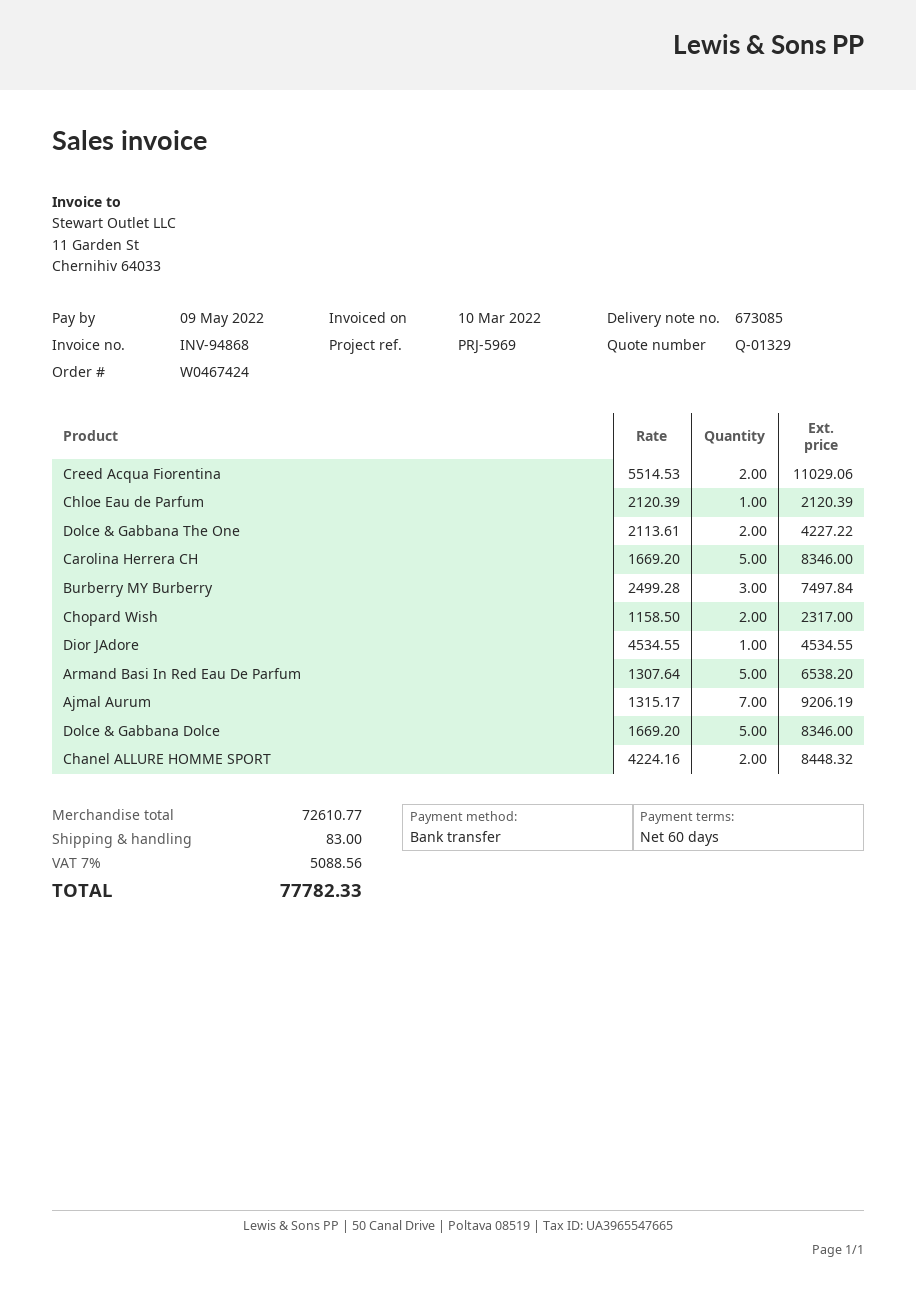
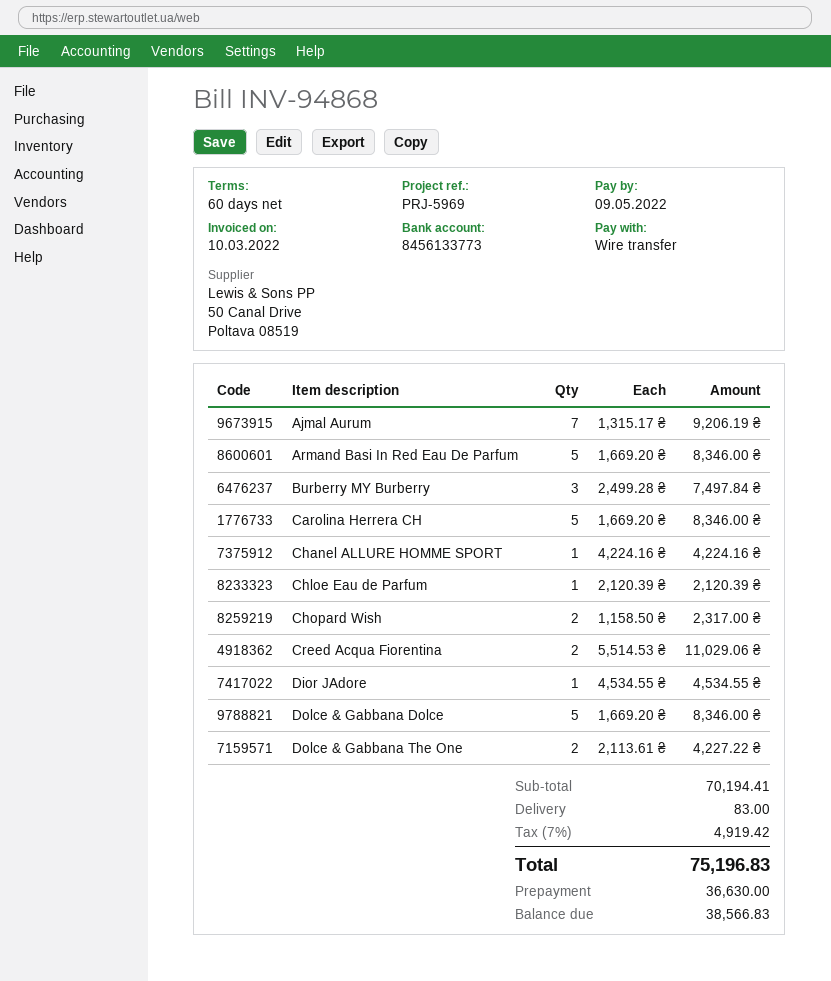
Armand Basi In Red Eau De Parfum: 5 x 1307.64 = 6538.20 -> 5 x 1669.20 = 8346.00
Chanel ALLURE HOMME SPORT: 2 x 4224.16 = 8448.32 -> 1 x 4224.16 = 4224.16
subtotal: 72610.77 -> 70194.41
tax: 7% = 5088.56 -> 7% = 4919.42
total: 77782.33 -> 75196.83

